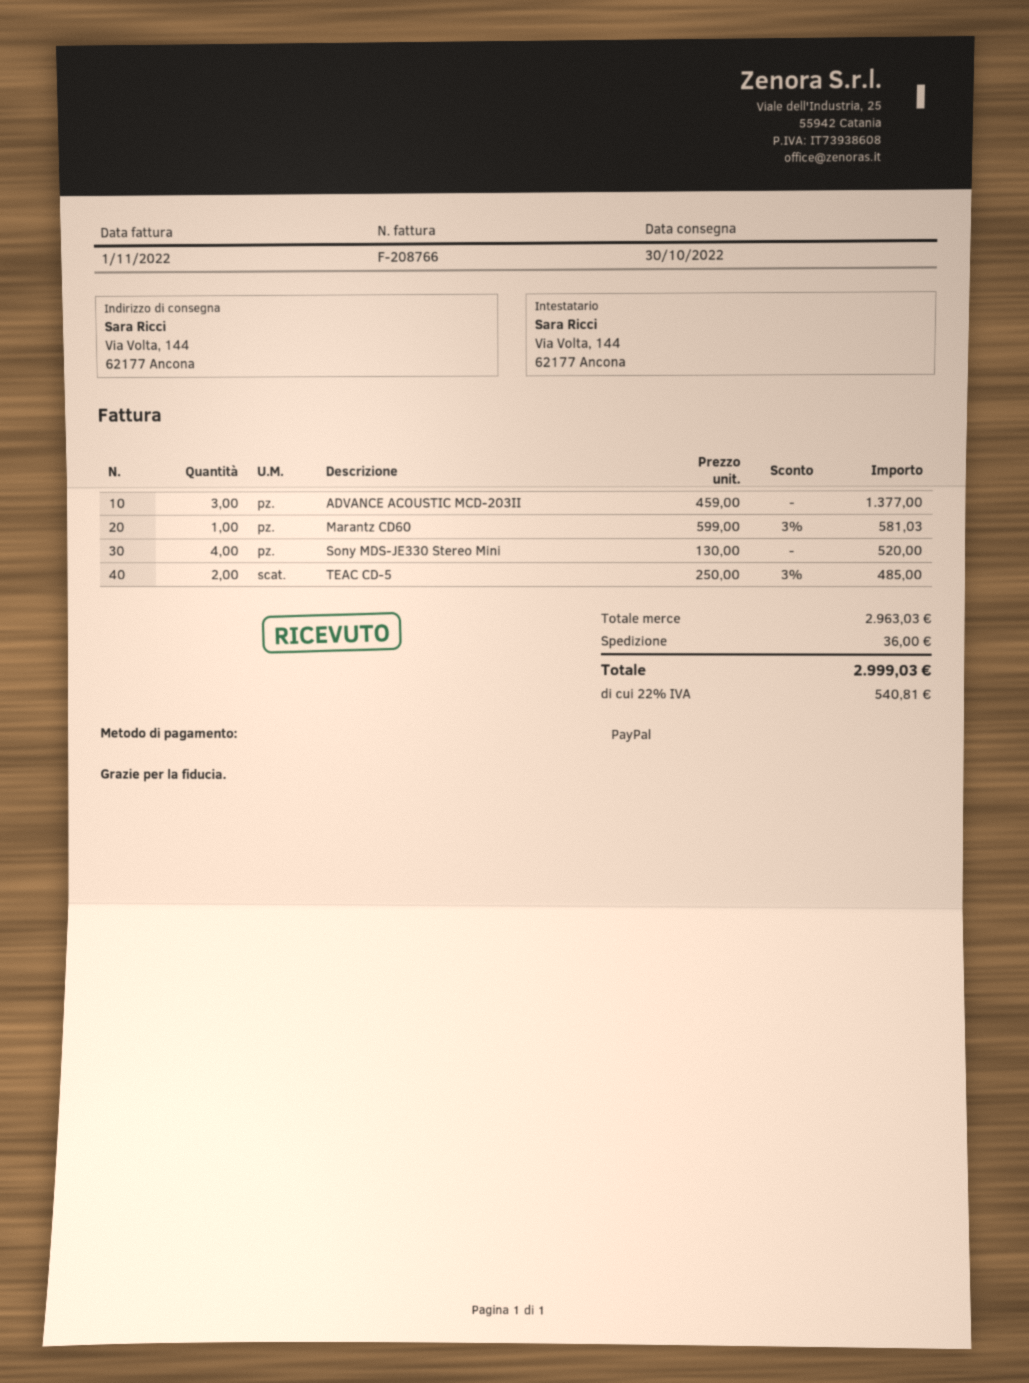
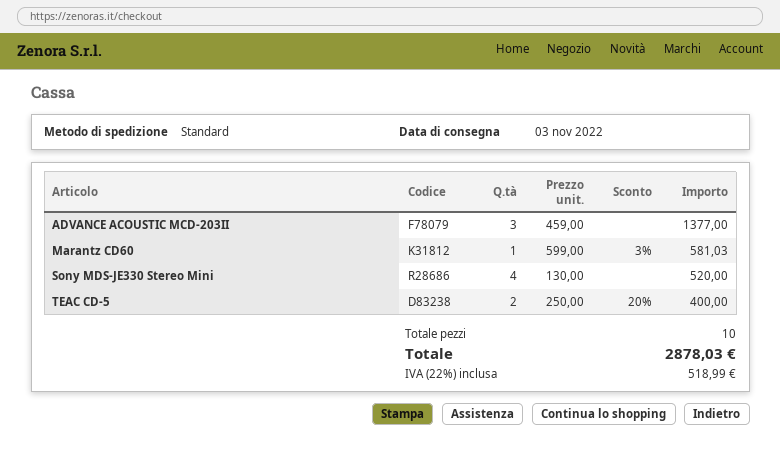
delivery date: 2022-10-30 -> 2022-11-03
TEAC CD-5: 2 x 250.00 - 3% = 485.00 -> 2 x 250.00 - 20% = 400.00
shipping: 36.00 -> none
tax: 22% = 540.81 -> 22% = 518.99
total: 2999.03 -> 2878.03

